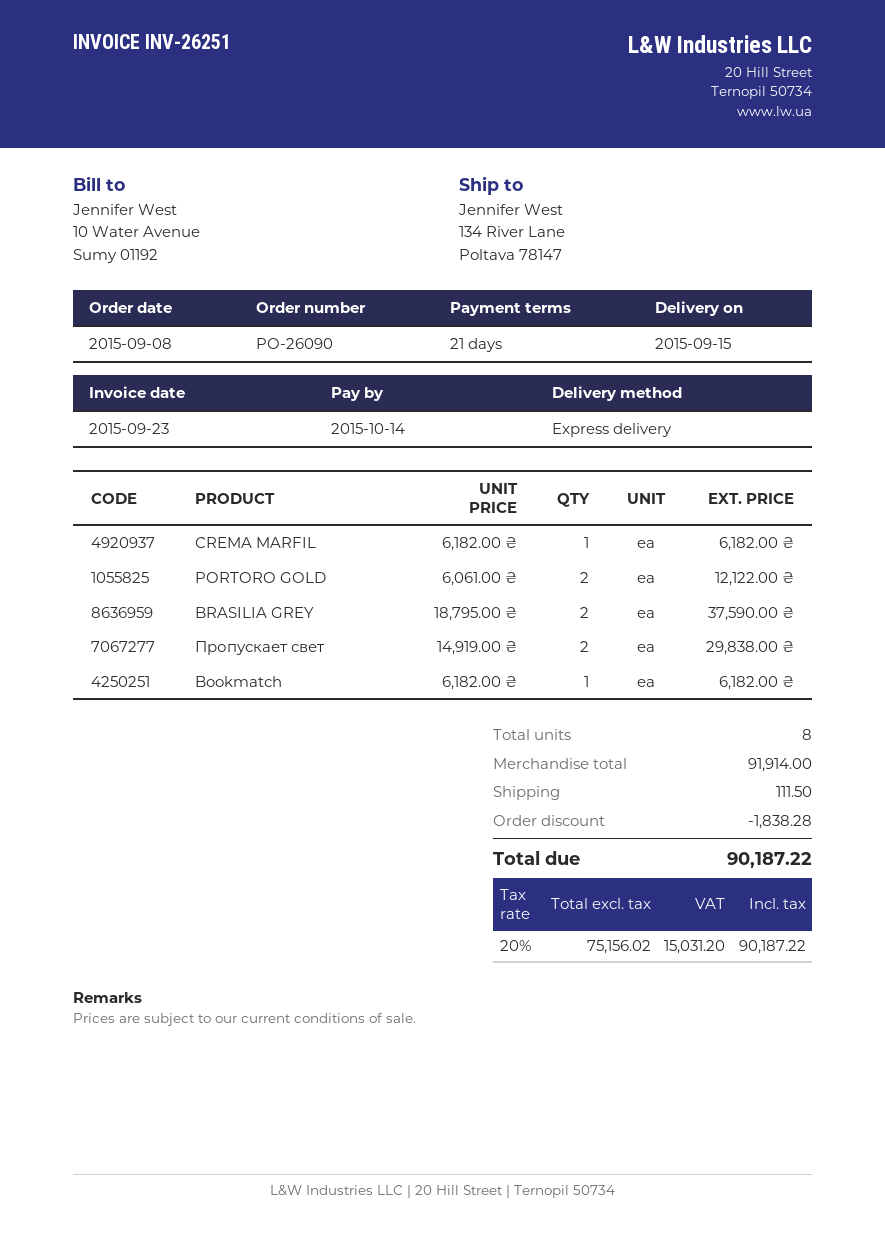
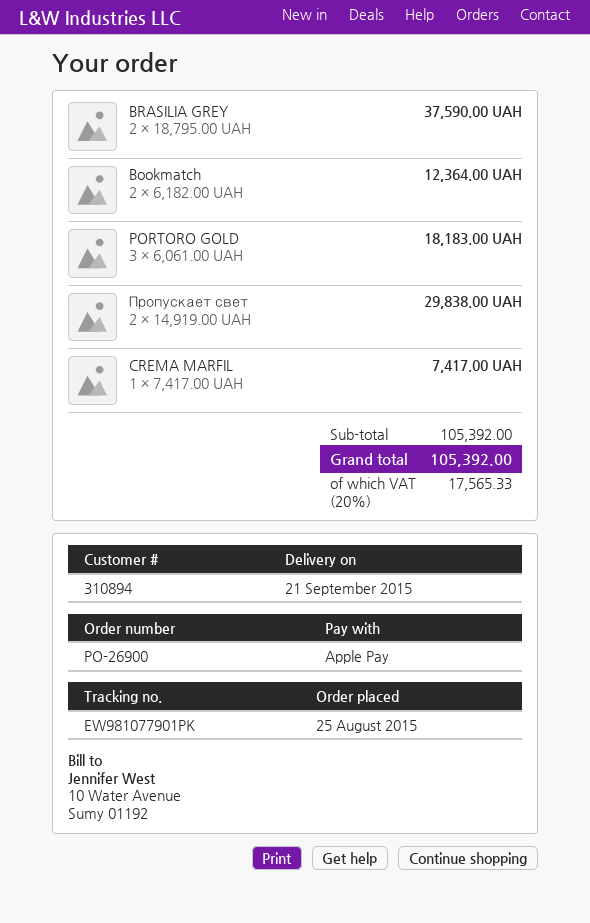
order number: PO-26090 -> PO-26900
order date: 2015-09-08 -> 2015-08-25
delivery date: 2015-09-15 -> 2015-09-21
CREMA MARFIL: 1 x 6182.00 = 6182.00 -> 1 x 7417.00 = 7417.00
PORTORO GOLD: 2 x 6061.00 = 12122.00 -> 3 x 6061.00 = 18183.00
Bookmatch: 1 x 6182.00 = 6182.00 -> 2 x 6182.00 = 12364.00
subtotal: 91914.00 -> 105392.00
discount: 1838.28 -> none
shipping: 111.50 -> none
tax: 20% = 15031.20 -> 20% = 17565.33
total: 90187.22 -> 105392.00

